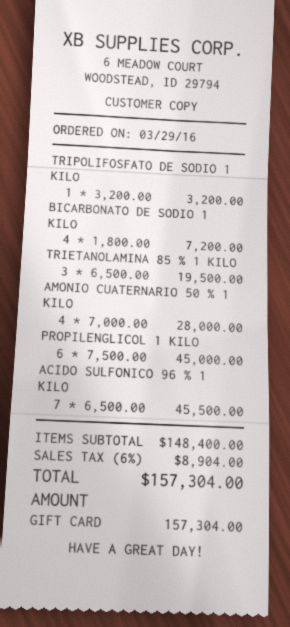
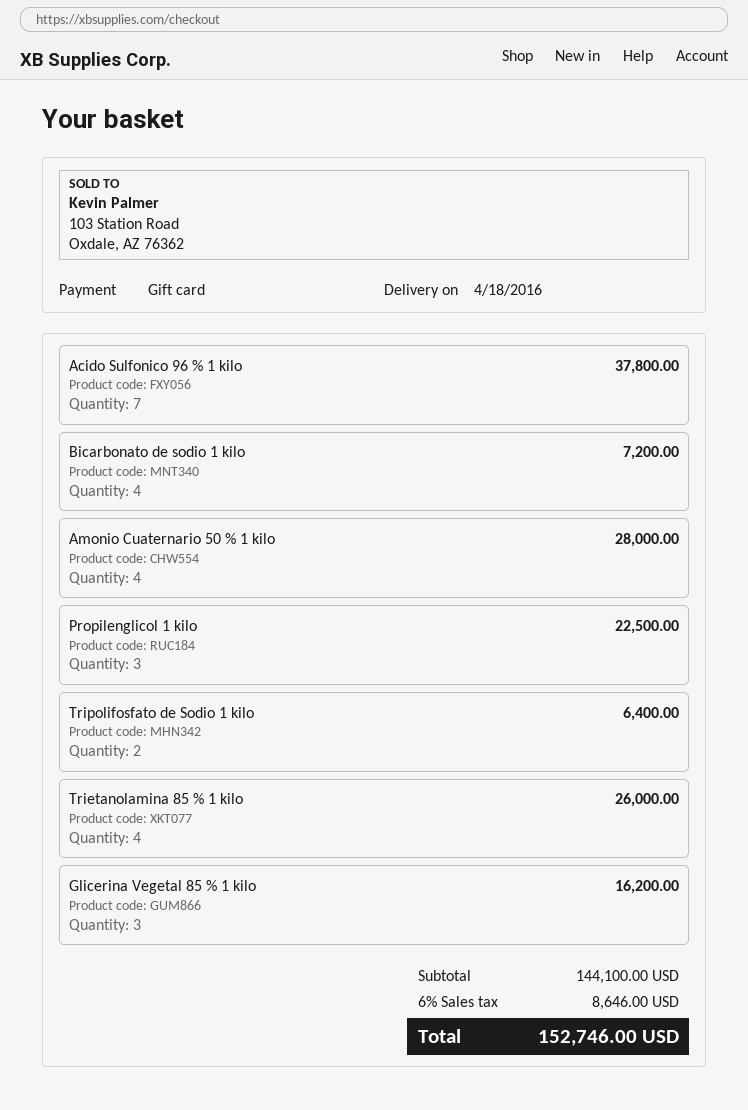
TRIPOLIFOSFATO DE SODIO 1 KILO: 1 for 3200.00 -> 2 for 6400.00
TRIETANOLAMINA 85 % 1 KILO: 3 for 19500.00 -> 4 for 26000.00
PROPILENGLICOL 1 KILO: 6 for 45000.00 -> 3 for 22500.00
ACIDO SULFONICO 96 % 1 KILO: 7 for 45500.00 -> 7 for 37800.00
Glicerina Vegetal 85 % 1 kilo: none -> 3 for 16200.00
subtotal: 148400.00 -> 144100.00
tax: 6% = 8904.00 -> 6% = 8646.00
total: 157304.00 -> 152746.00

